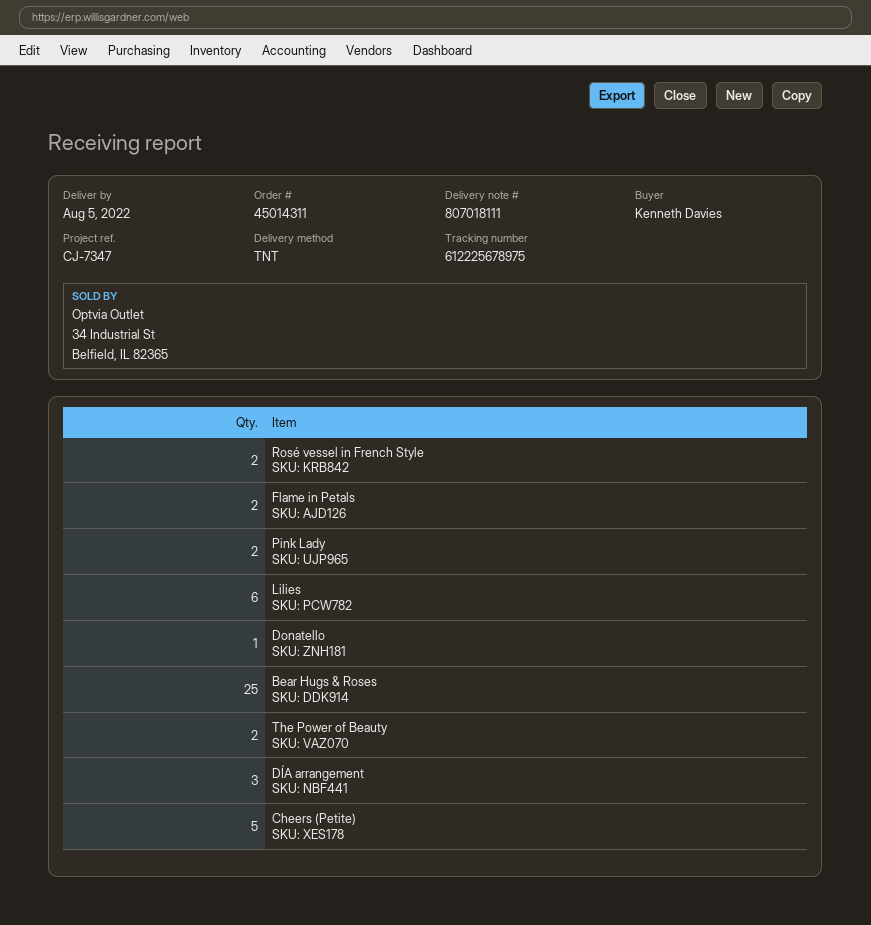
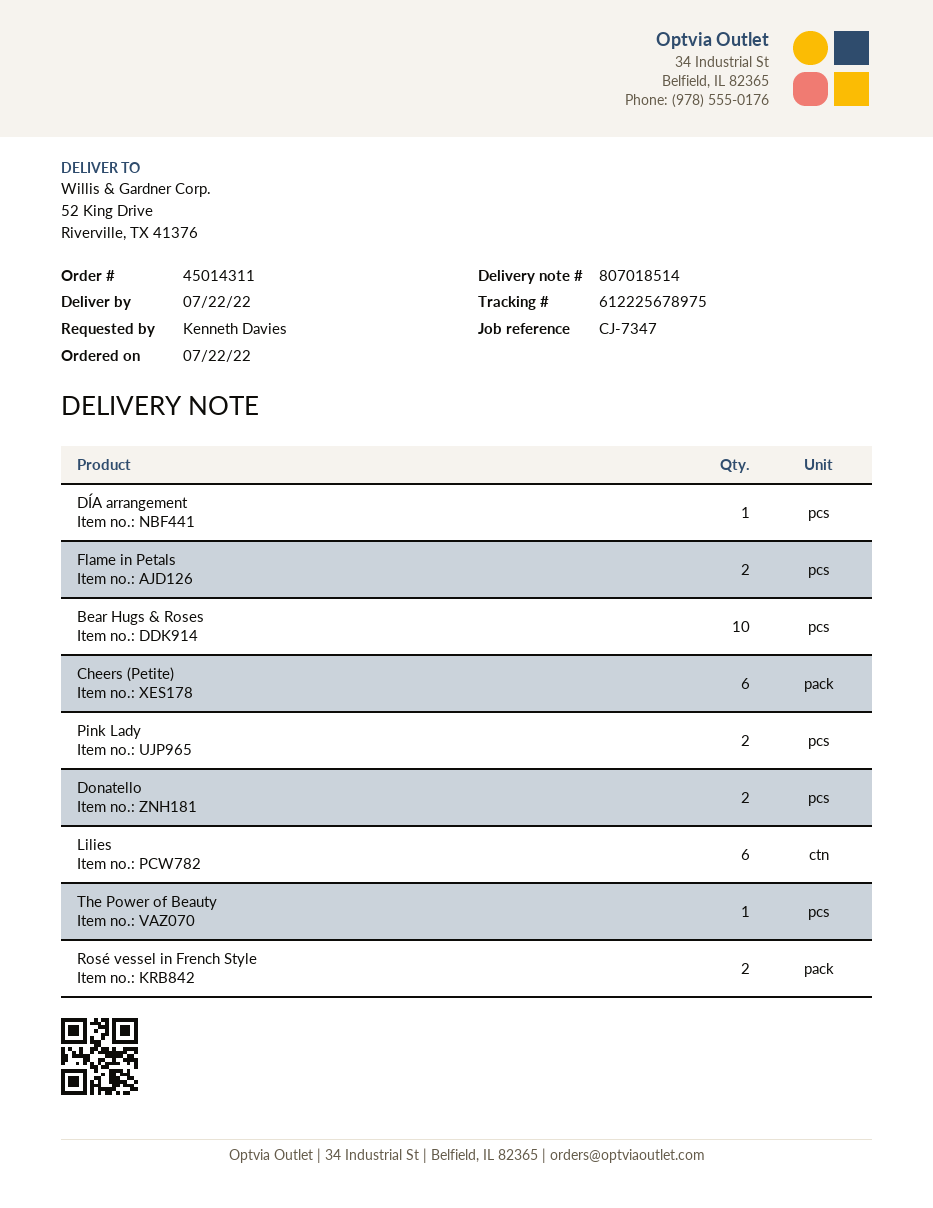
delivery note number: 807018111 -> 807018514
delivery date: 2022-08-05 -> 2022-07-22
Donatello: 1 -> 2
Bear Hugs & Roses: 25 -> 10
The Power of Beauty: 2 -> 1
DÍA arrangement: 3 -> 1
Cheers (Petite): 5 -> 6

